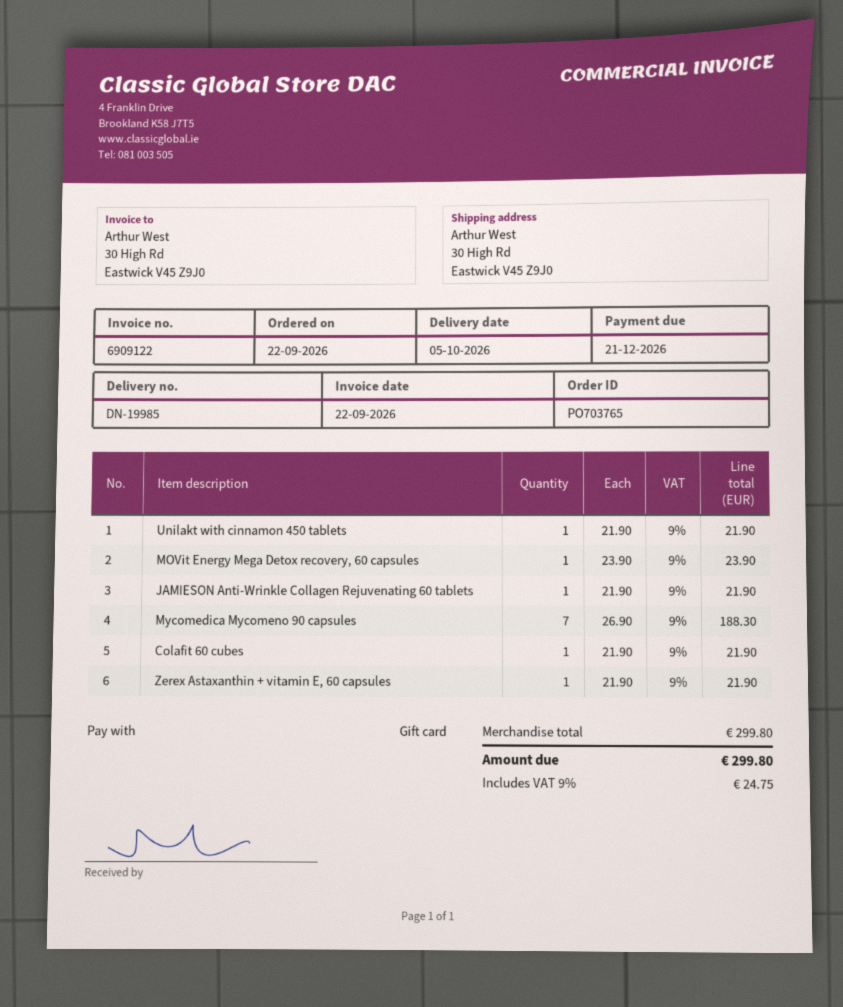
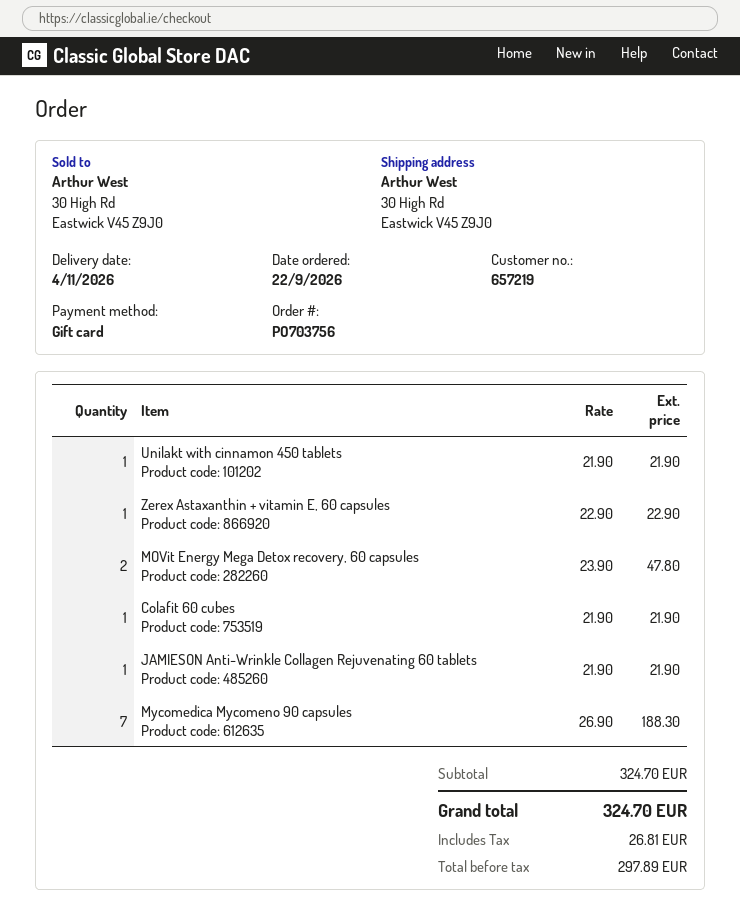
order number: PO703765 -> PO703756
delivery date: 2026-10-05 -> 2026-11-04
MOVit Energy Mega Detox recovery, 60 capsules: 1 x 23.90 = 23.90 -> 2 x 23.90 = 47.80
Zerex Astaxanthin + vitamin E, 60 capsules: 1 x 21.90 = 21.90 -> 1 x 22.90 = 22.90
subtotal: 299.80 -> 324.70
tax: 24.75 -> 26.81
total: 299.80 -> 324.70

